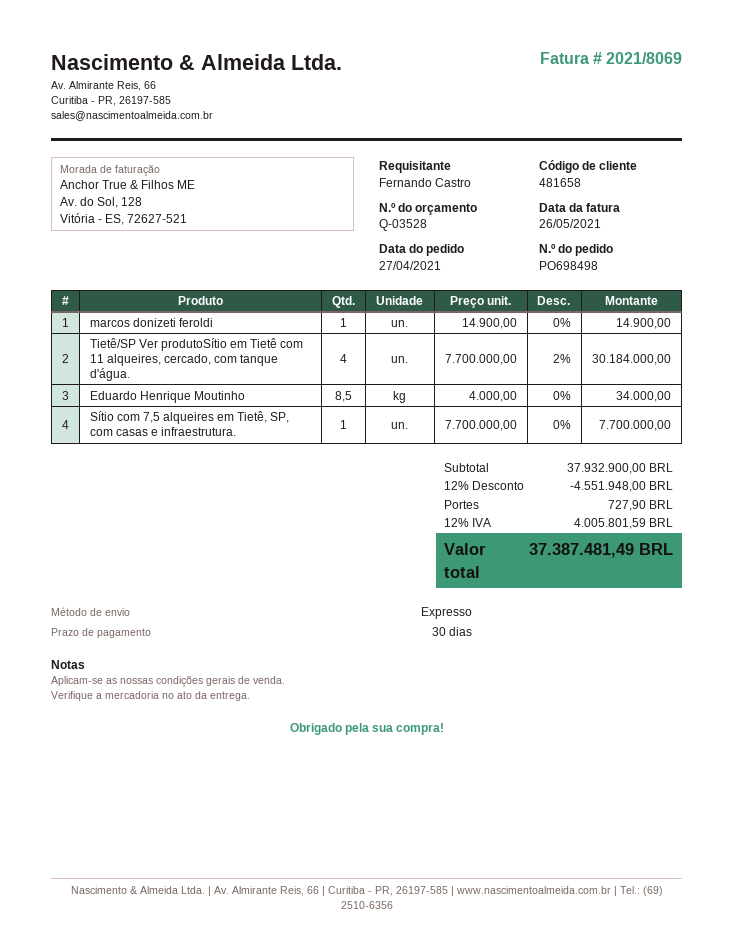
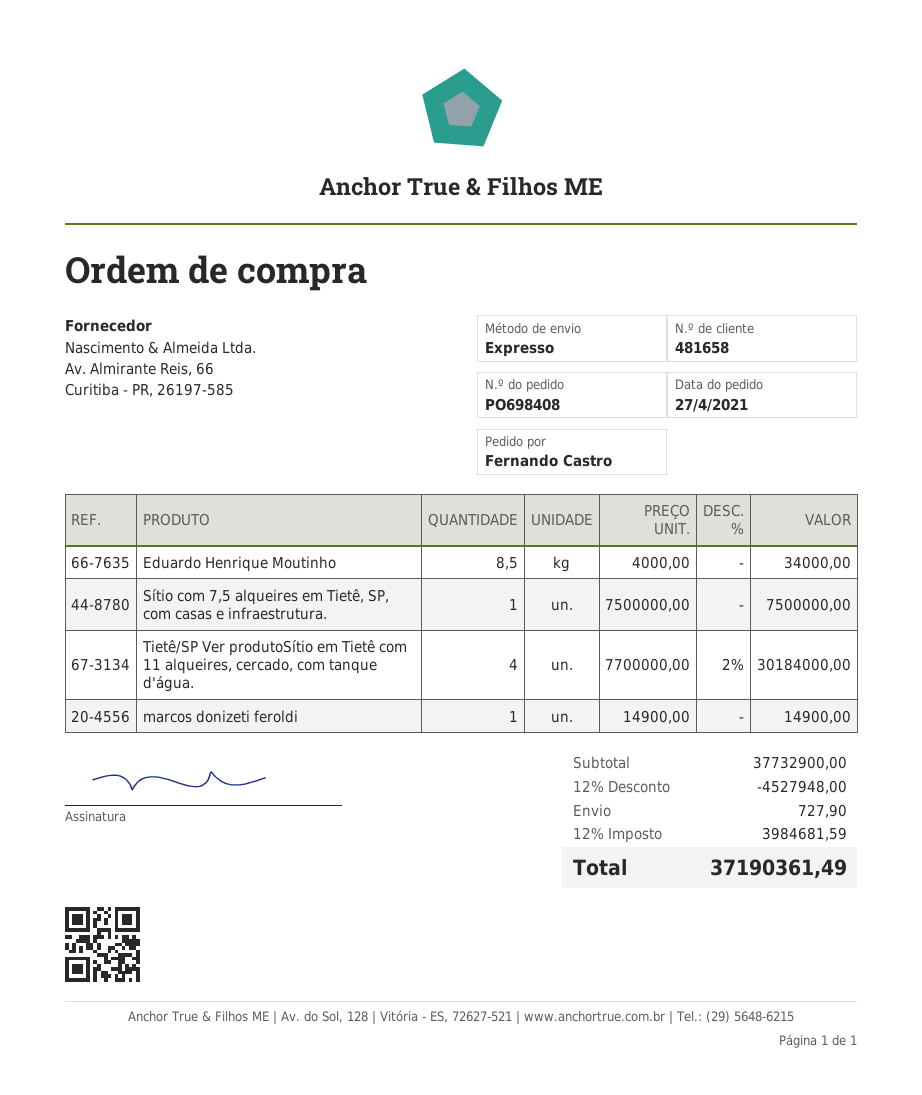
order number: PO698498 -> PO698408
Sítio com 7,5 alqueires em Tietê, SP, com casas e infraestrutura.: 1 x 7700000.00 = 7700000.00 -> 1 x 7500000.00 = 7500000.00
subtotal: 37932900.00 -> 37732900.00
discount: 12% = 4551948.00 -> 12% = 4527948.00
tax: 12% = 4005801.59 -> 12% = 3984681.59
total: 37387481.49 -> 37190361.49

